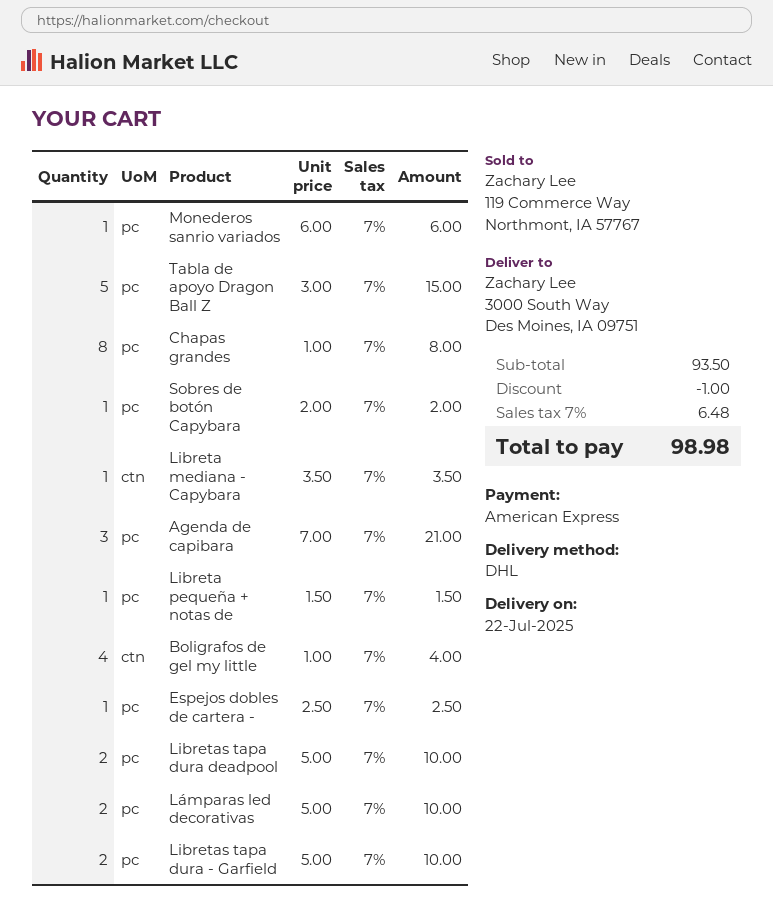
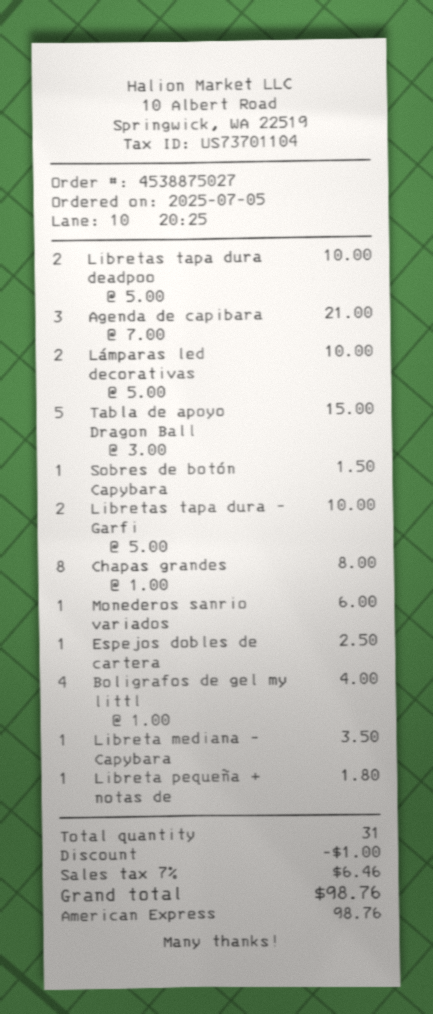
Sobres de botón Capybara: 1 x 2.00 = 2.00 -> 1 x 1.50 = 1.50
Libreta pequeña + notas de: 1 x 1.50 = 1.50 -> 1 x 1.80 = 1.80
tax: 7% = 6.48 -> 7% = 6.46
total: 98.98 -> 98.76

